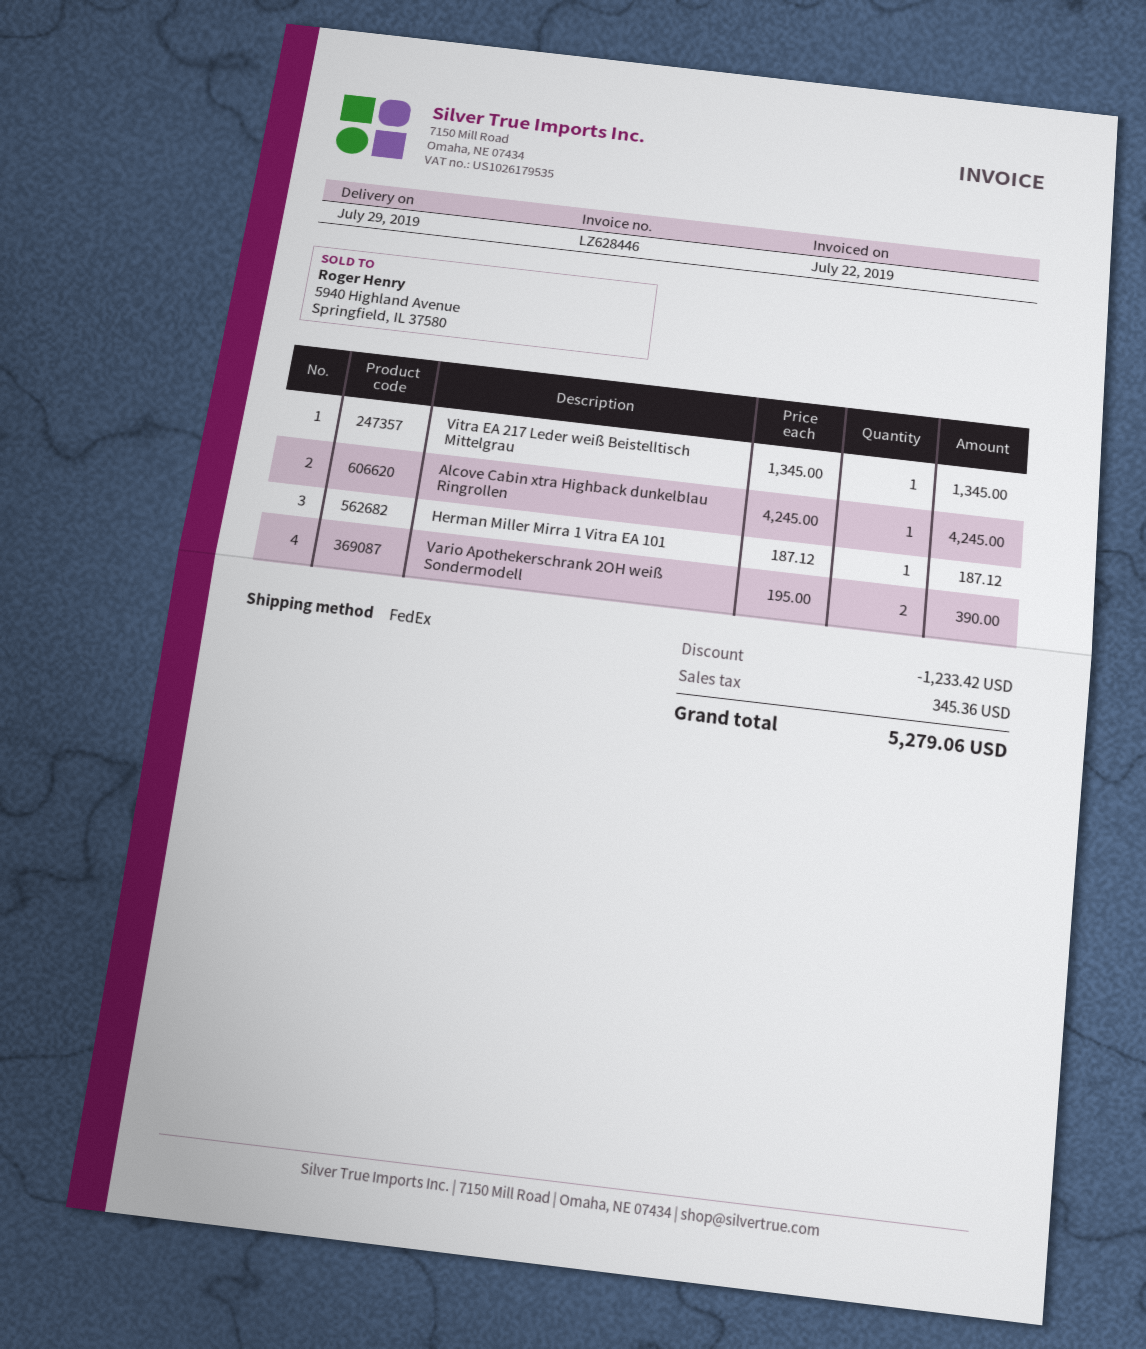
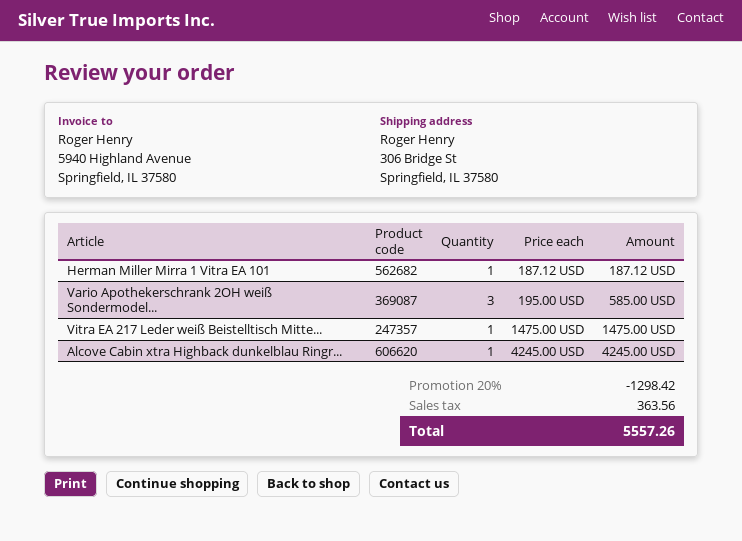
Vitra EA 217 Leder weiß Beistelltisch Mittelgrau: 1 x 1345.00 = 1345.00 -> 1 x 1475.00 = 1475.00
Vario Apothekerschrank 2OH weiß Sondermodell: 2 x 195.00 = 390.00 -> 3 x 195.00 = 585.00
discount: 1233.42 -> 1298.42
tax: 345.36 -> 363.56
total: 5279.06 -> 5557.26

